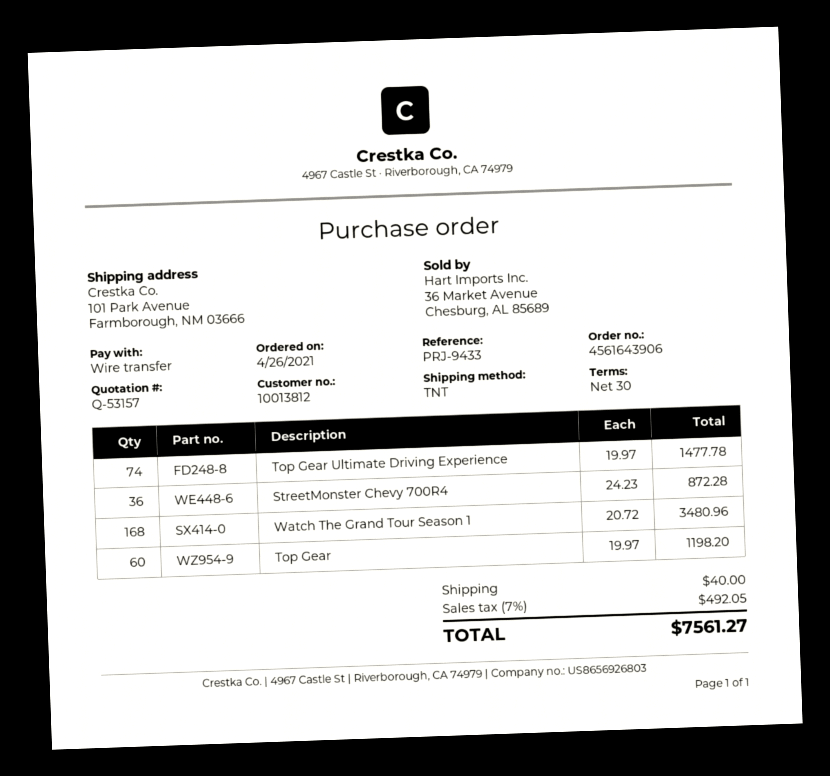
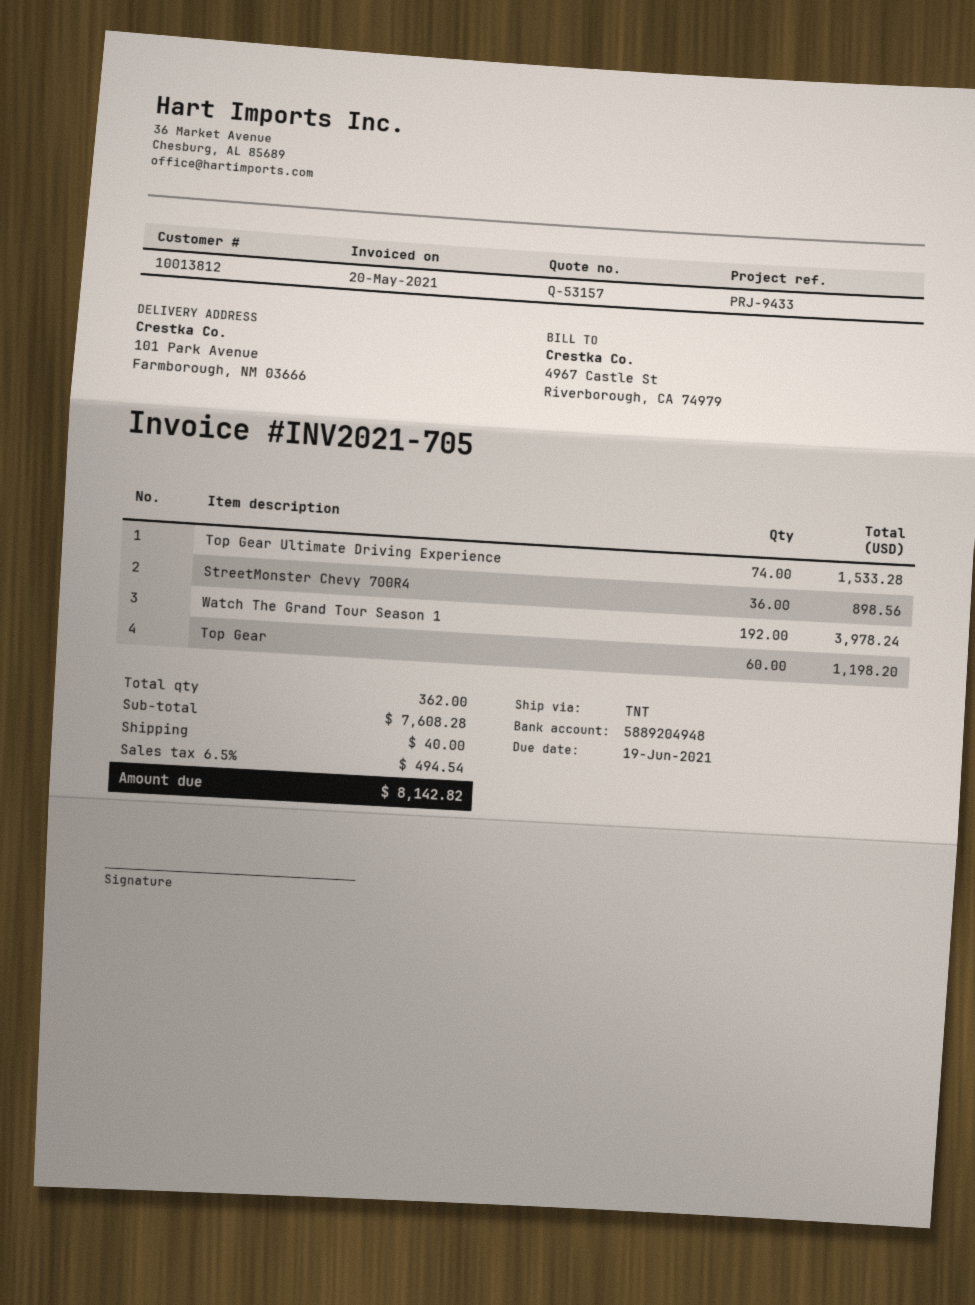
Top Gear Ultimate Driving Experience: 74 for 1477.78 -> 74 for 1533.28
StreetMonster Chevy 700R4: 36 for 872.28 -> 36 for 898.56
Watch The Grand Tour Season 1: 168 for 3480.96 -> 192 for 3978.24
tax: 7% = 492.05 -> 6.5% = 494.54
total: 7561.27 -> 8142.82

